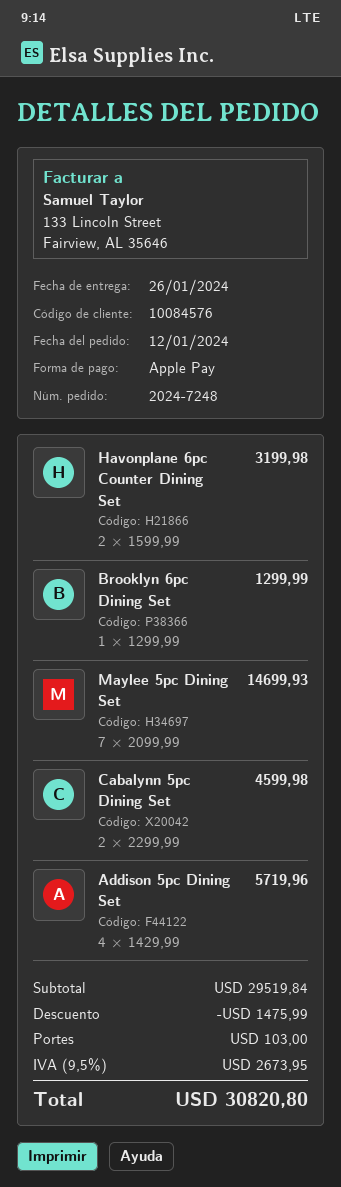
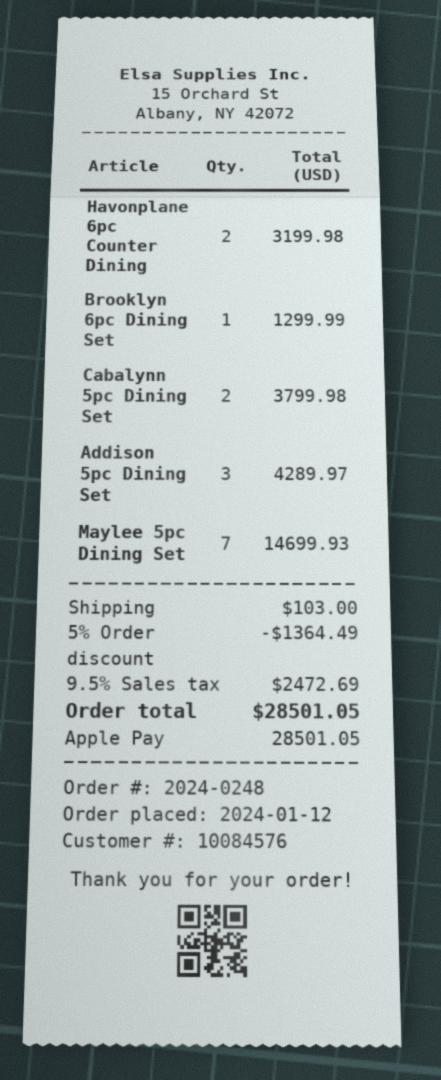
order number: 2024-7248 -> 2024-0248
Cabalynn 5pc Dining Set: 2 for 4599.98 -> 2 for 3799.98
Addison 5pc Dining Set: 4 for 5719.96 -> 3 for 4289.97
discount: 1475.99 -> 1364.49
tax: 9.5% = 2673.95 -> 9.5% = 2472.69
total: 30820.80 -> 28501.05

